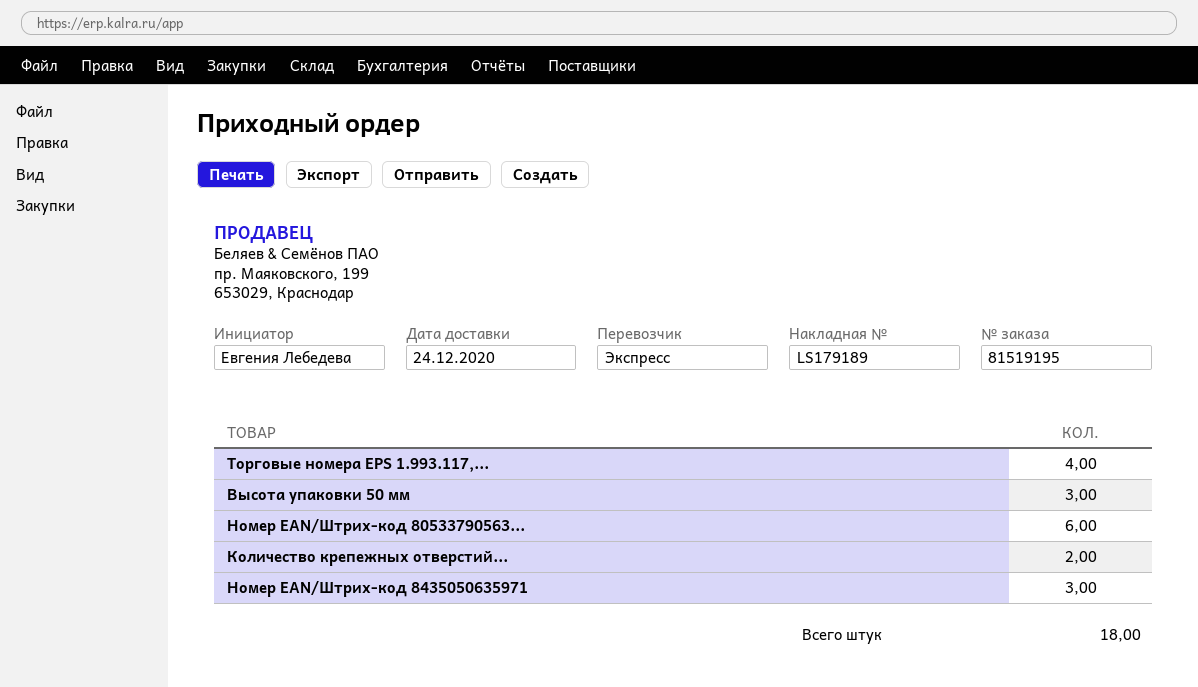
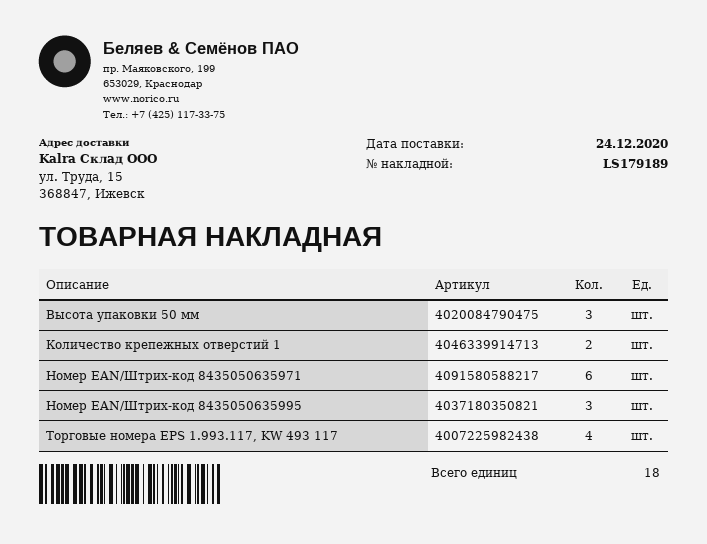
Номер EAN/Штрих-код 80533790563...: 6 -> none
Номер EAN/Штрих-код 8435050635971: 3 -> 6
Номер EAN/Штрих-код 8435050635995: none -> 3

